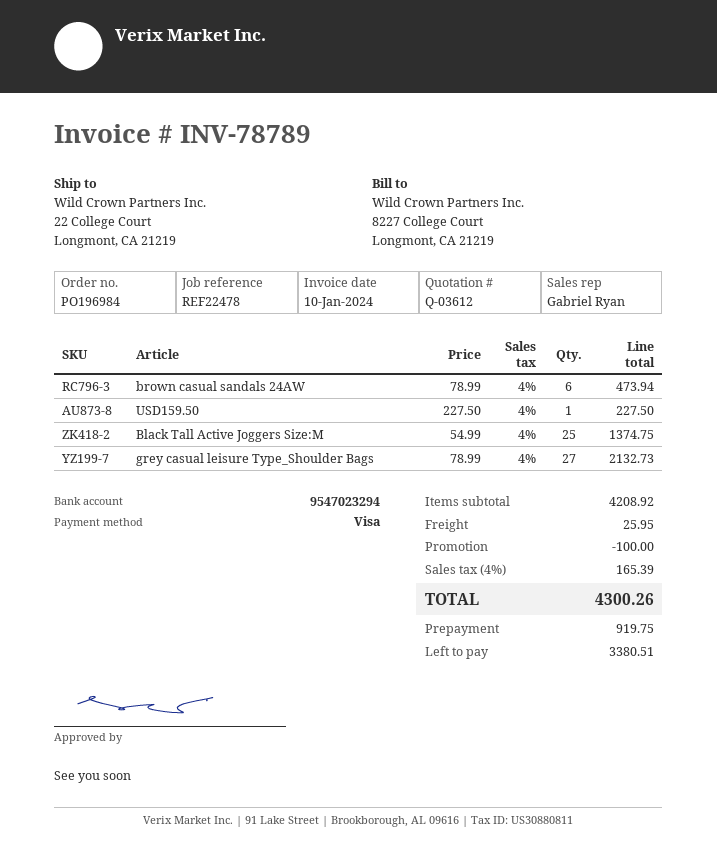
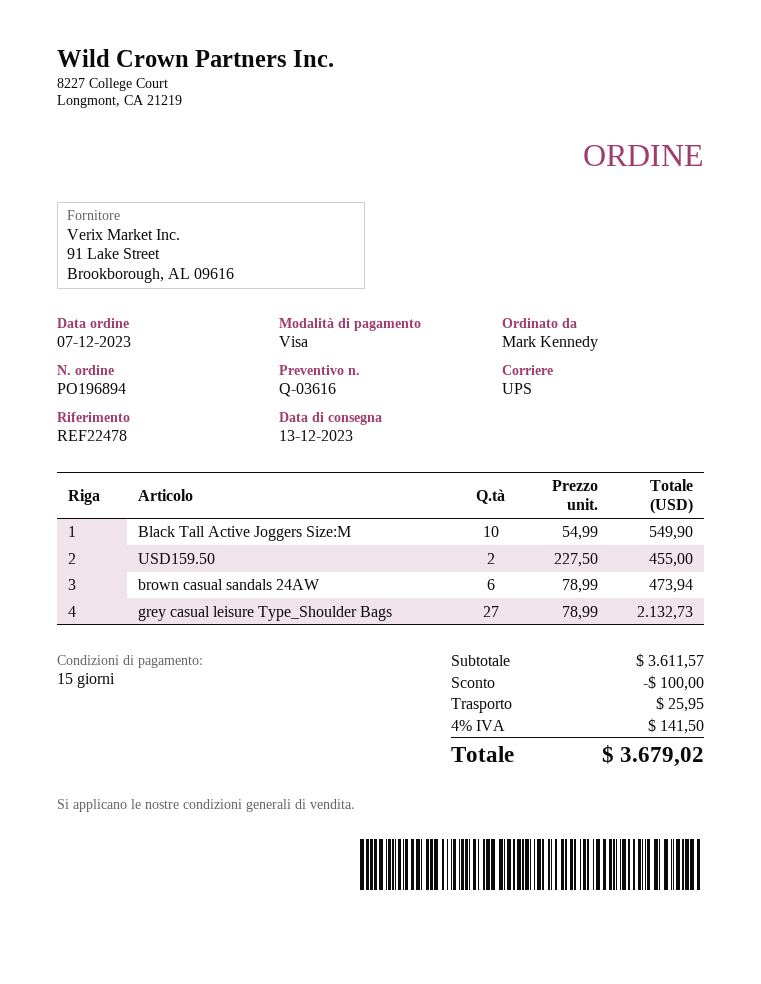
quote number: Q-03612 -> Q-03616
order number: PO196984 -> PO196894
USD159.50: 1 x 227.50 = 227.50 -> 2 x 227.50 = 455.00
Black Tall Active Joggers Size:M: 25 x 54.99 = 1374.75 -> 10 x 54.99 = 549.90
subtotal: 4208.92 -> 3611.57
tax: 4% = 165.39 -> 4% = 141.50
total: 4300.26 -> 3679.02

